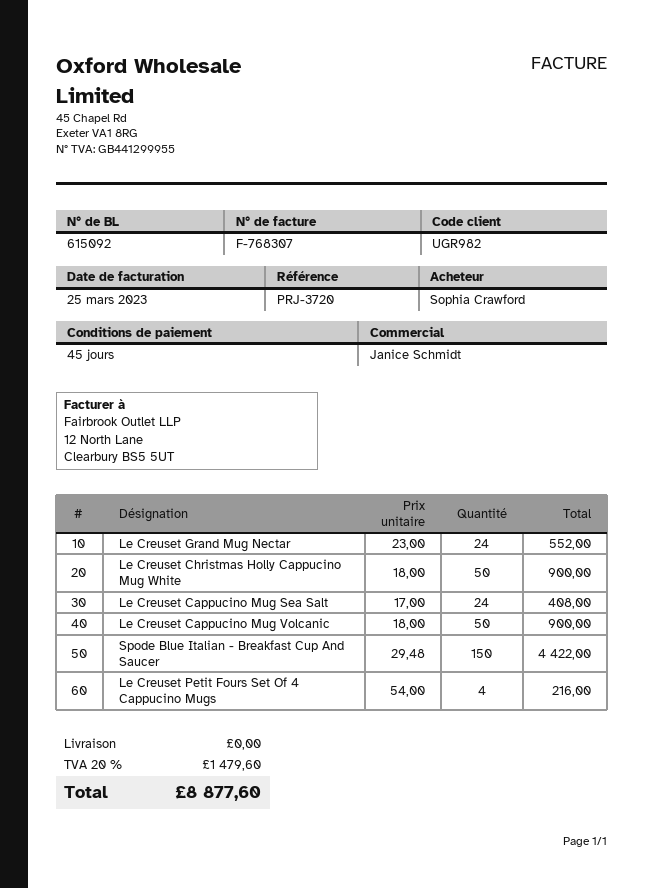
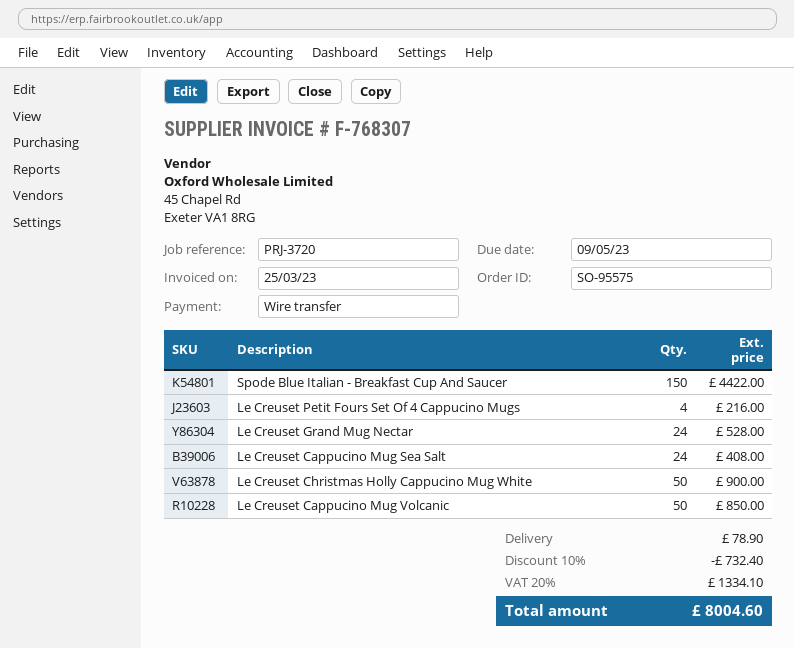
Le Creuset Grand Mug Nectar: 24 for 552.00 -> 24 for 528.00
Le Creuset Cappucino Mug Volcanic: 50 for 900.00 -> 50 for 850.00
discount: none -> 10% = 732.40
shipping: 0.00 -> 78.90
tax: 20% = 1479.60 -> 20% = 1334.10
total: 8877.60 -> 8004.60

